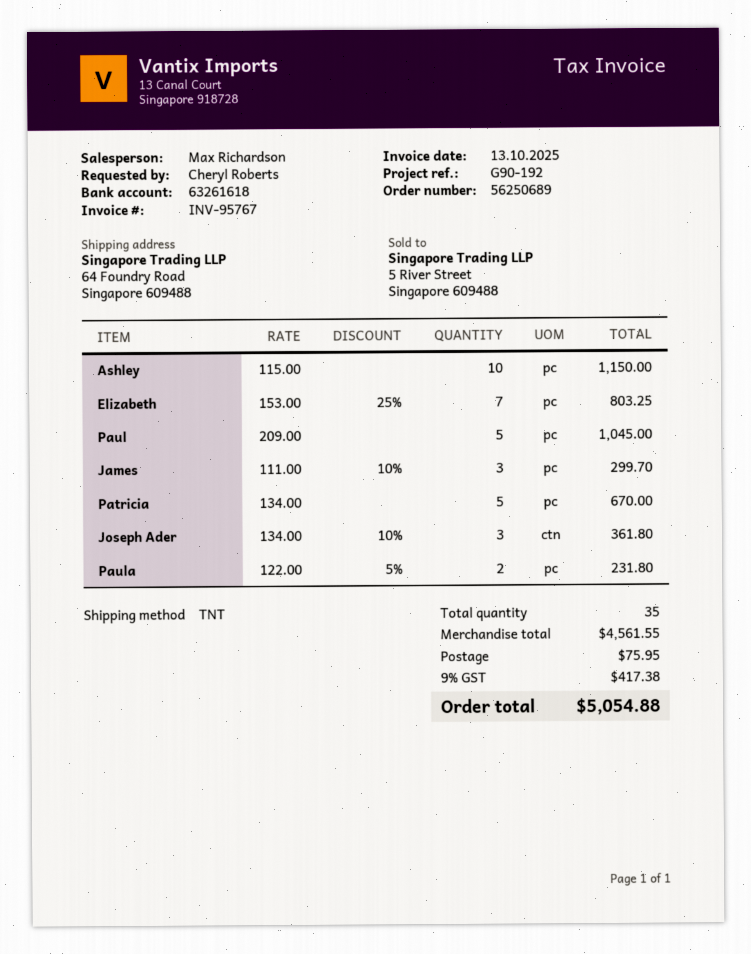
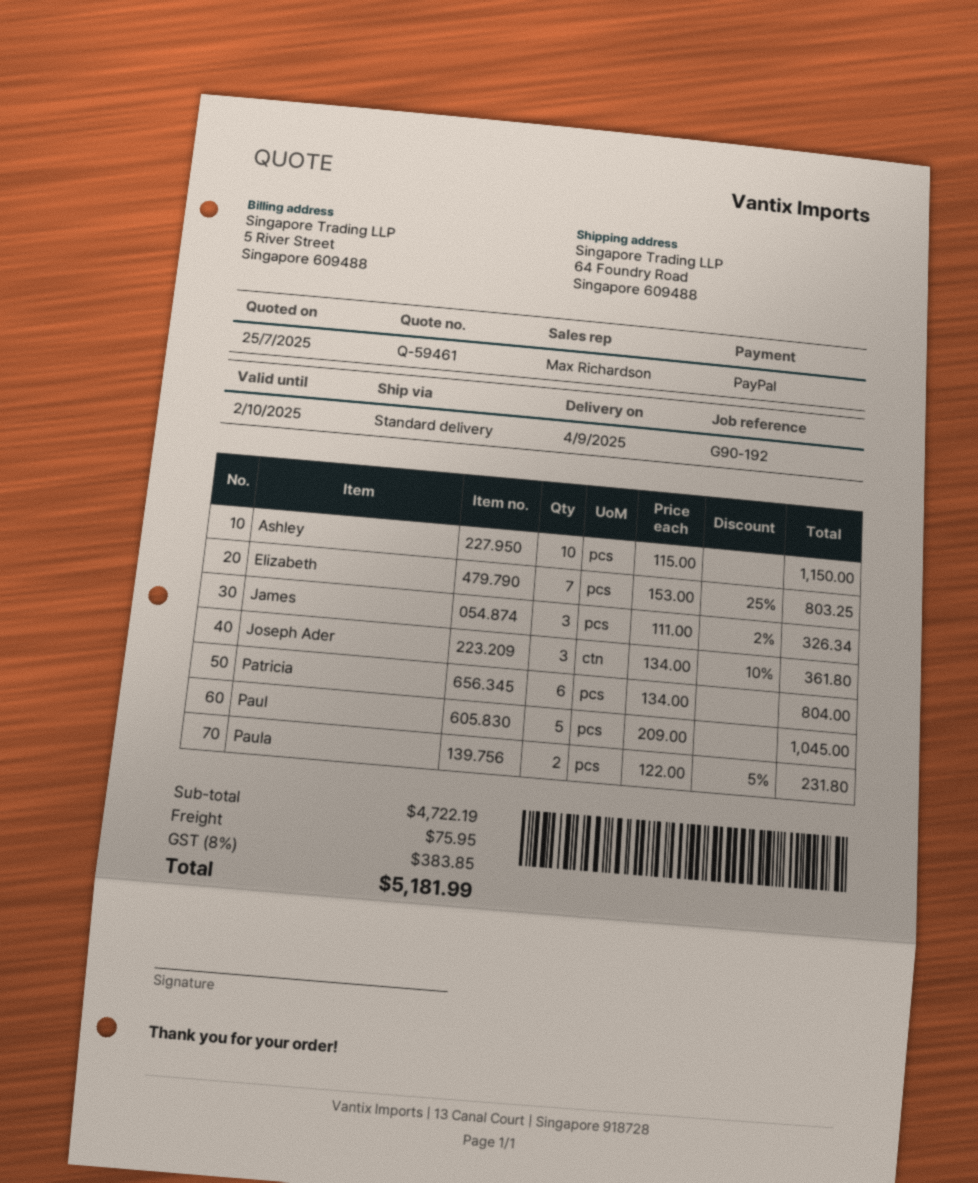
shipping method: TNT -> standard
James: 3 x 111.00 - 10% = 299.70 -> 3 x 111.00 - 2% = 326.34
Patricia: 5 x 134.00 = 670.00 -> 6 x 134.00 = 804.00
subtotal: 4561.55 -> 4722.19
tax: 9% = 417.38 -> 8% = 383.85
total: 5054.88 -> 5181.99

